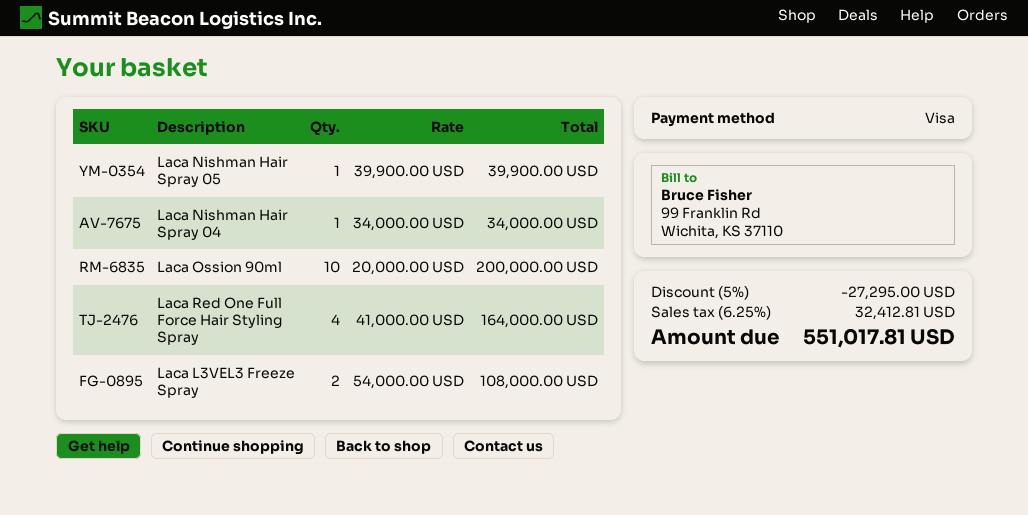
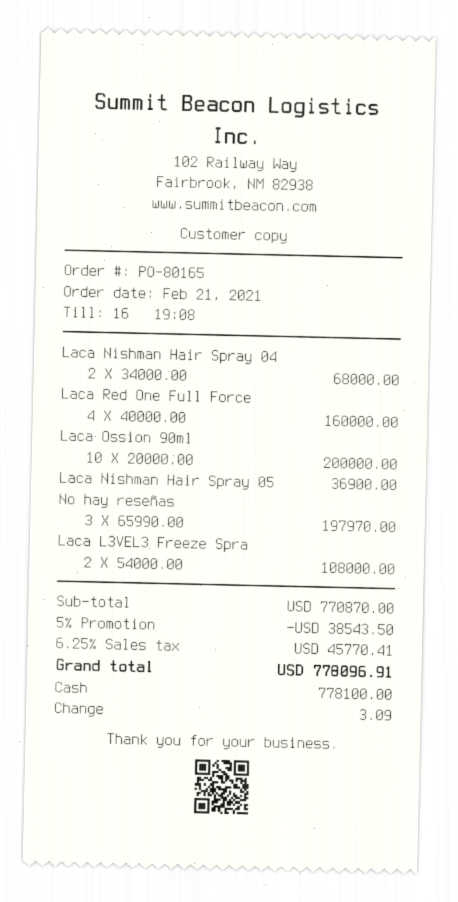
payment method: Visa -> cash
Laca Nishman Hair Spray 05: 1 x 39900.00 = 39900.00 -> 1 x 36900.00 = 36900.00
Laca Nishman Hair Spray 04: 1 x 34000.00 = 34000.00 -> 2 x 34000.00 = 68000.00
Laca Red One Full Force Hair Styling Spray: 4 x 41000.00 = 164000.00 -> 4 x 40000.00 = 160000.00
No hay reseñas: none -> 3 x 65990.00 = 197970.00
discount: 5% = 27295.00 -> 5% = 38543.50
tax: 6.25% = 32412.81 -> 6.25% = 45770.41
total: 551017.81 -> 778096.91

